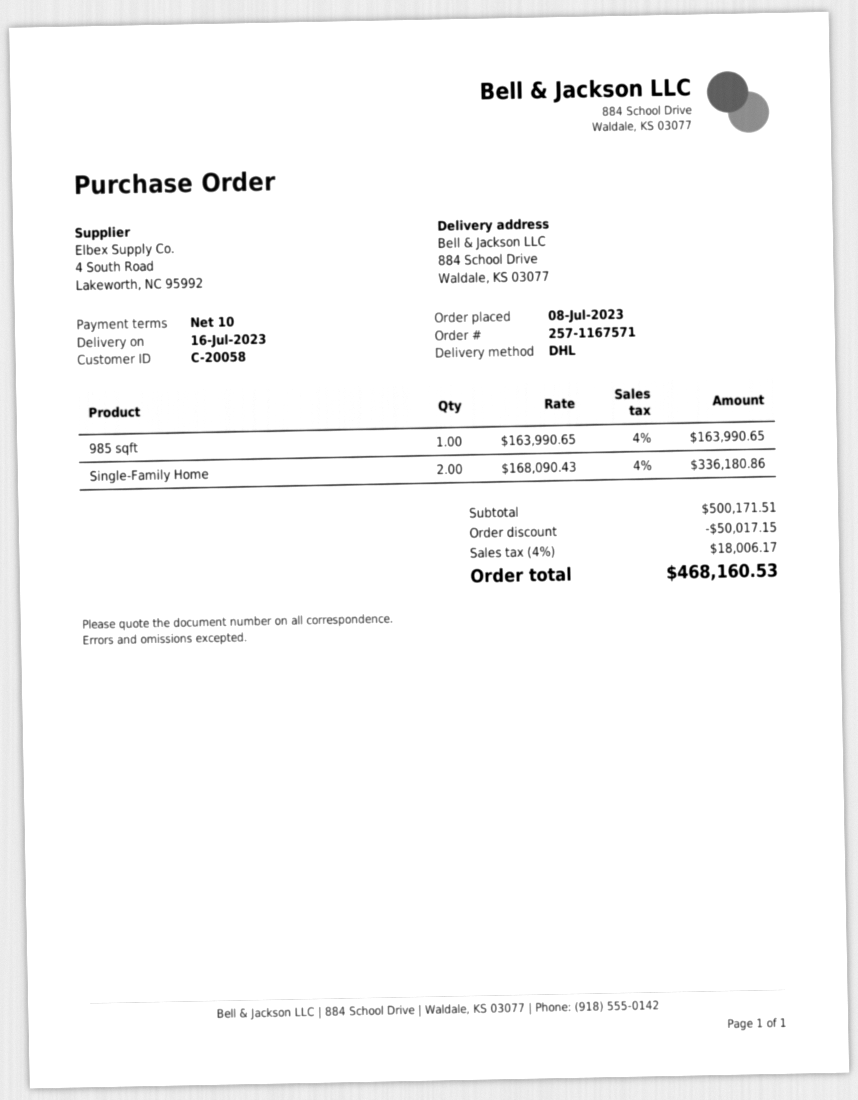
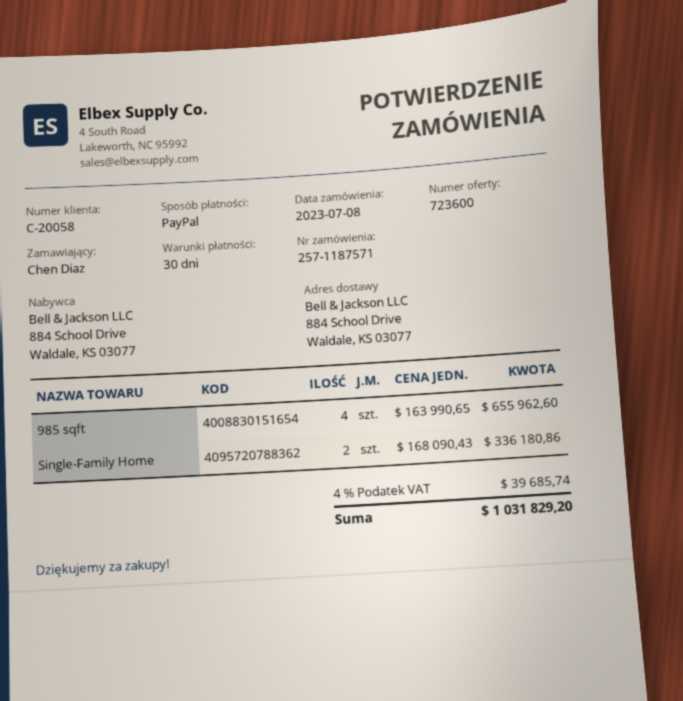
order number: 257-1167571 -> 257-1187571
payment terms: 10 days -> 30 days
985 sqft: 1 x 163990.65 = 163990.65 -> 4 x 163990.65 = 655962.60
discount: 50017.15 -> none
tax: 4% = 18006.17 -> 4% = 39685.74
total: 468160.53 -> 1031829.20

